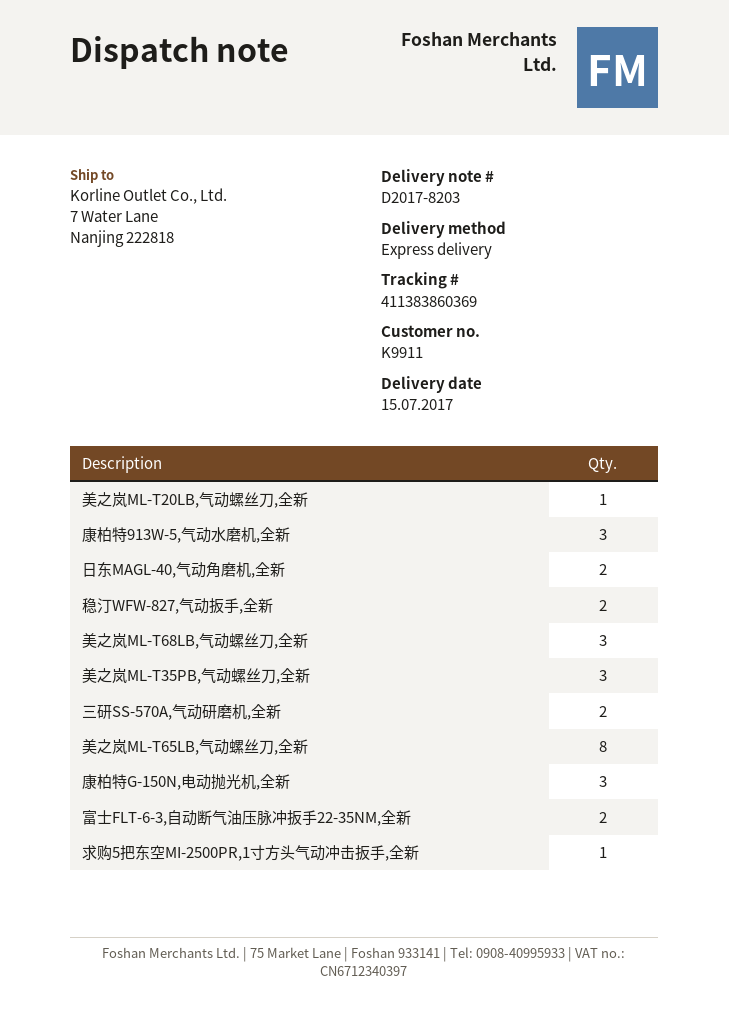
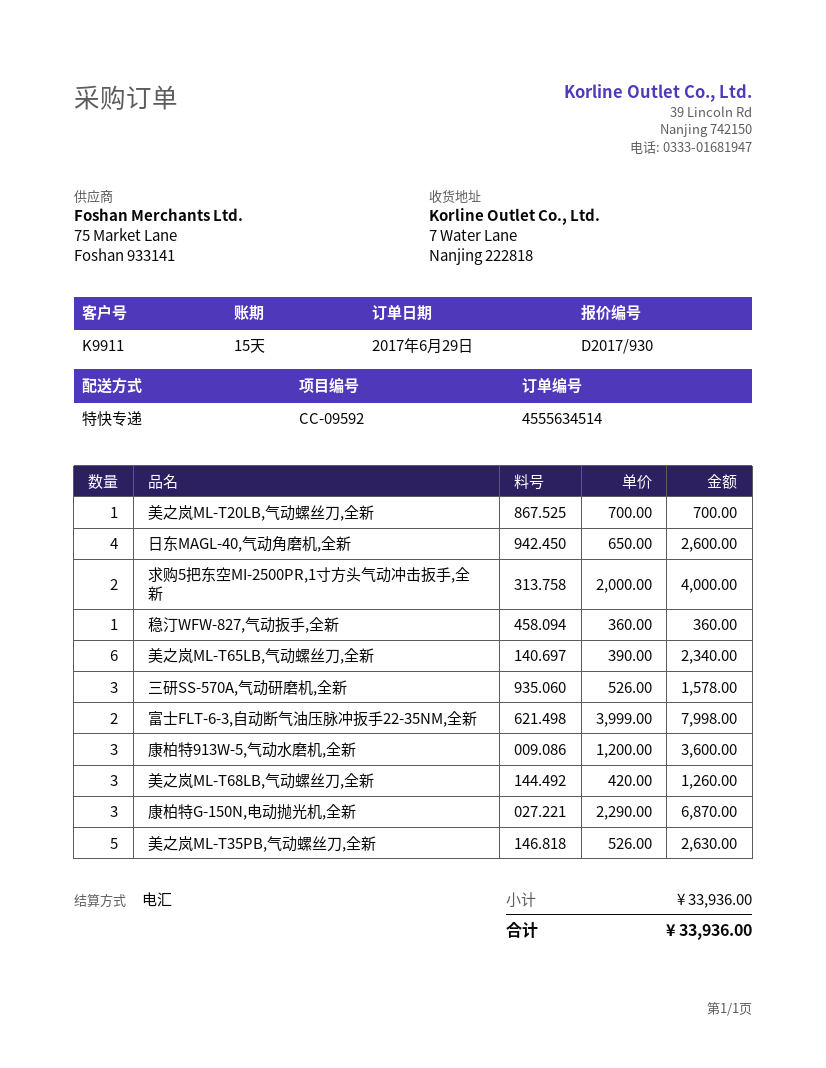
日东MAGL-40,气动角磨机,全新: 2 -> 4
稳汀WFW-827,气动扳手,全新: 2 -> 1
美之岚ML-T35PB,气动螺丝刀,全新: 3 -> 5
三研SS-570A,气动研磨机,全新: 2 -> 3
美之岚ML-T65LB,气动螺丝刀,全新: 8 -> 6
求购5把东空MI-2500PR,1寸方头气动冲击扳手,全新: 1 -> 2

